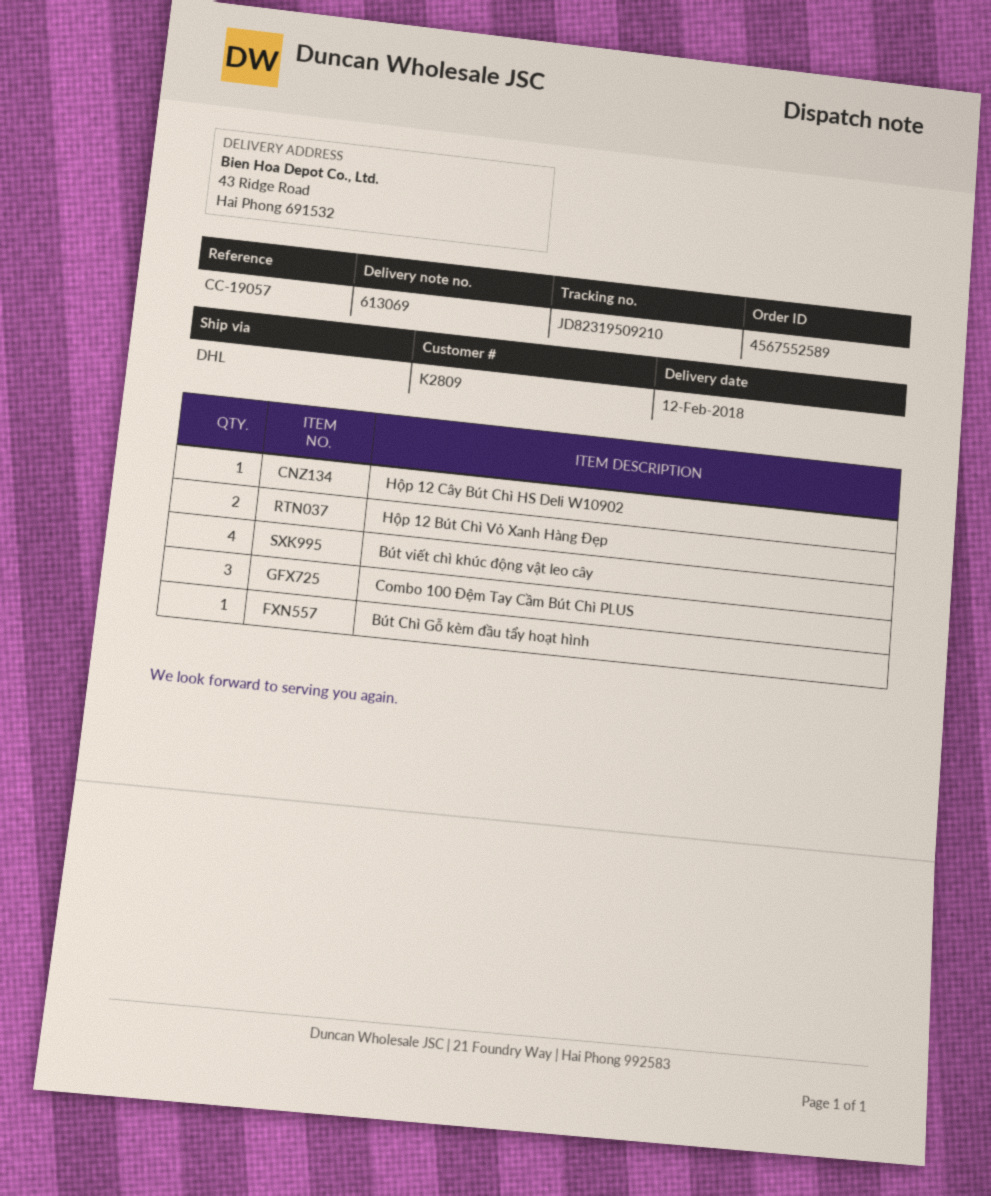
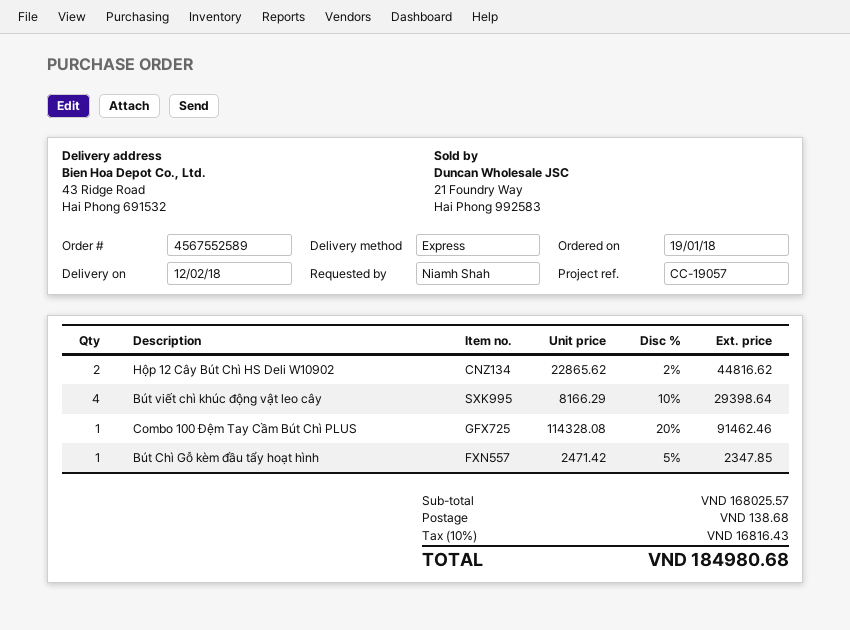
shipping method: DHL -> express
Hộp 12 Cây Bút Chì HS Deli W10902: 1 -> 2
Hộp 12 Bút Chì Vỏ Xanh Hàng Đẹp: 2 -> none
Combo 100 Đệm Tay Cầm Bút Chì PLUS: 3 -> 1

